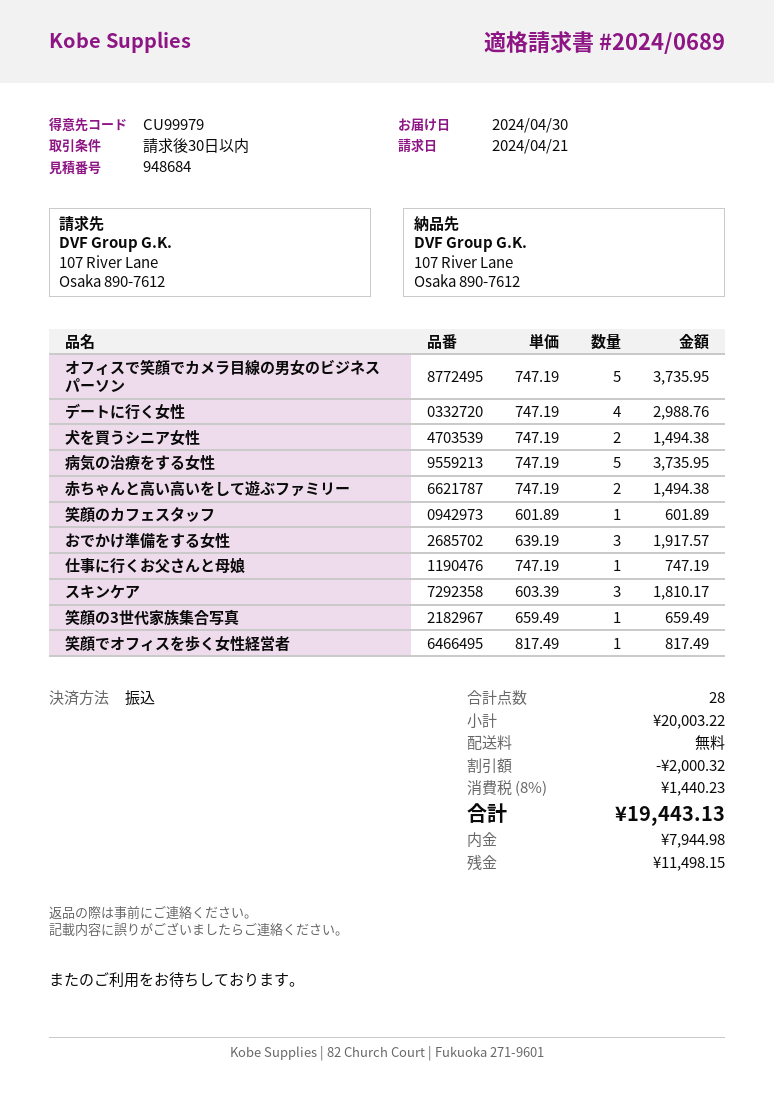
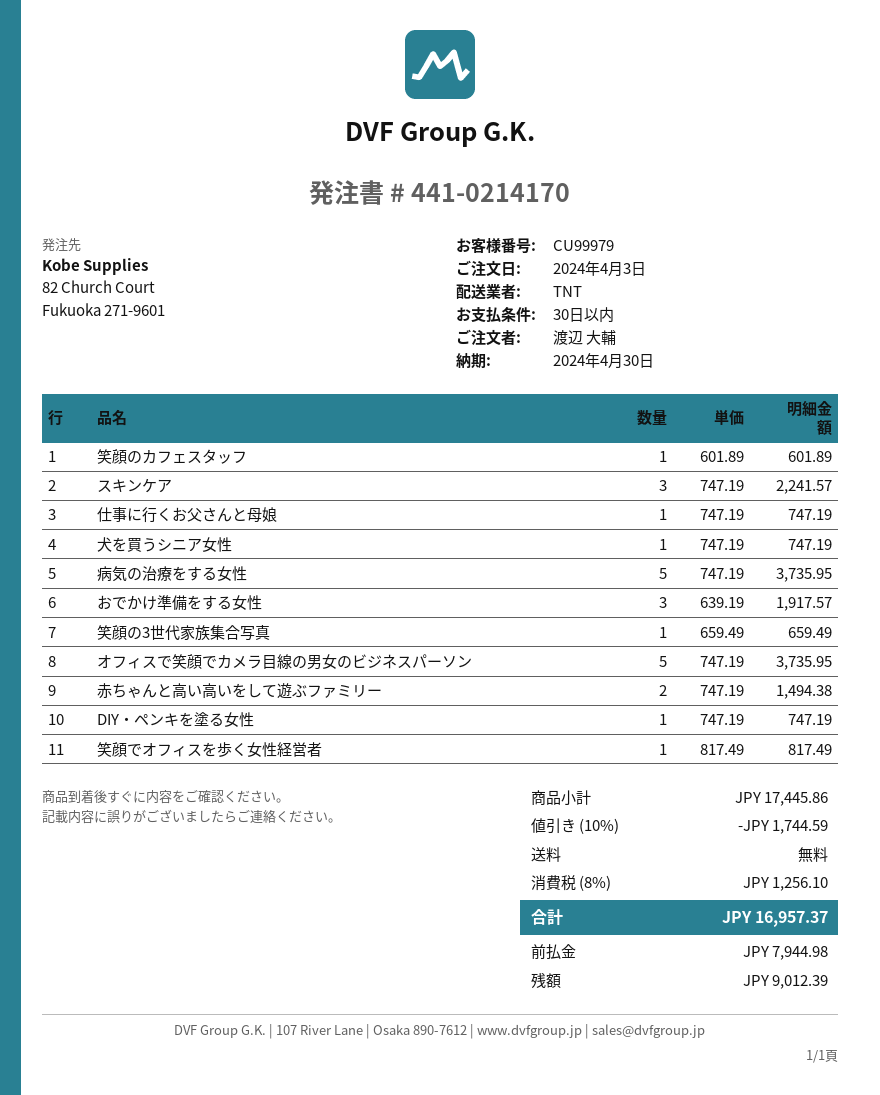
デートに行く女性: 4 x 747.19 = 2988.76 -> none
犬を買うシニア女性: 2 x 747.19 = 1494.38 -> 1 x 747.19 = 747.19
スキンケア: 3 x 603.39 = 1810.17 -> 3 x 747.19 = 2241.57
DIY・ペンキを塗る女性: none -> 1 x 747.19 = 747.19
subtotal: 20003.22 -> 17445.86
discount: 2000.32 -> 1744.59
tax: 8% = 1440.23 -> 8% = 1256.10
total: 19443.13 -> 16957.37
balance: 11498.15 -> 9012.39

